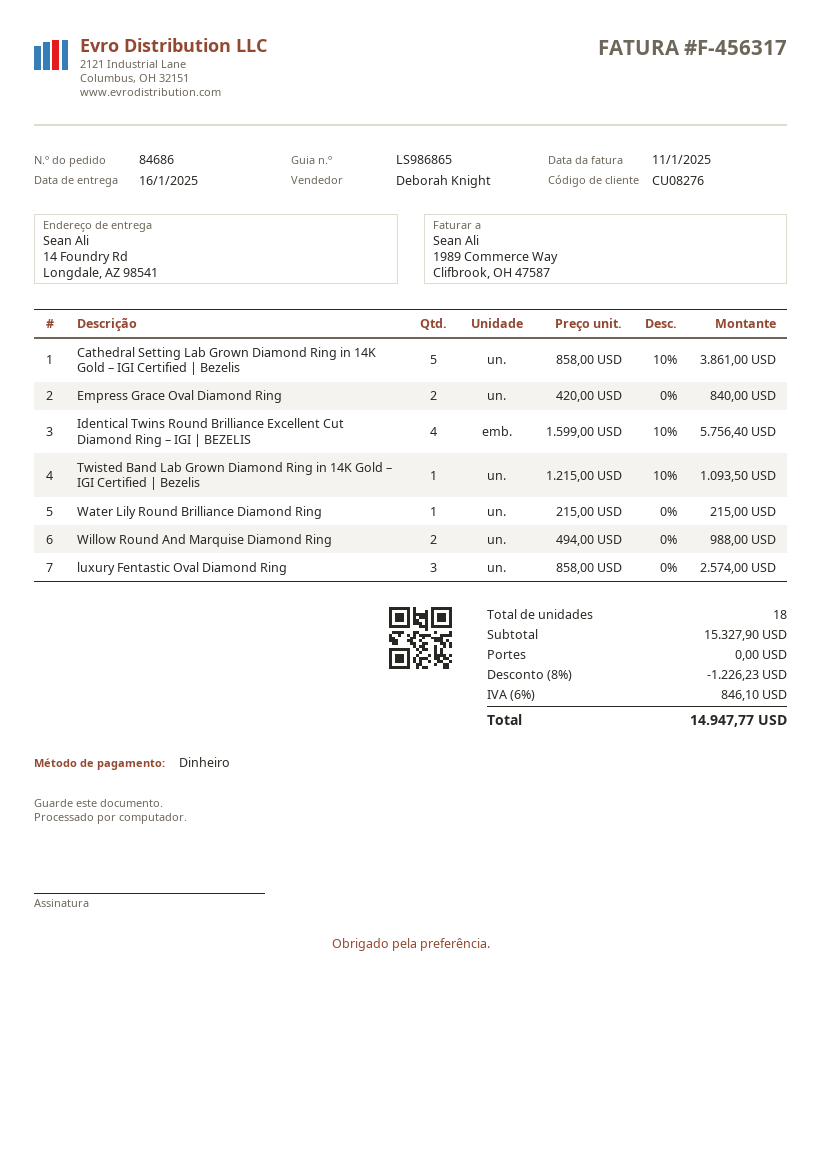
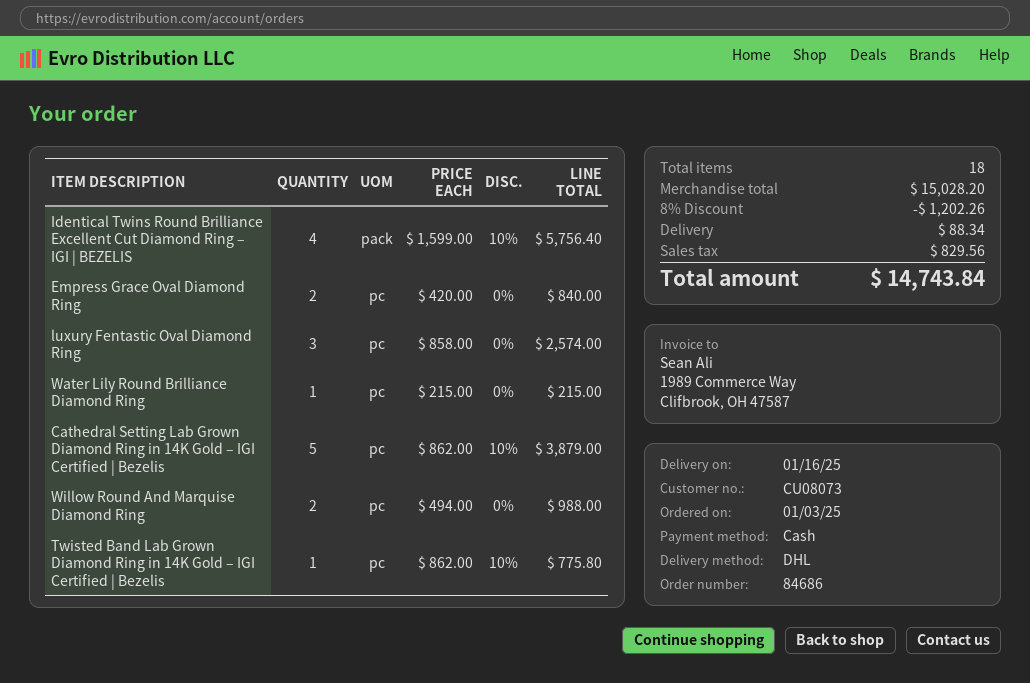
customer number: CU08276 -> CU08073
Cathedral Setting Lab Grown Diamond Ring in 14K Gold – IGI Certified | Bezelis: 5 x 858.00 - 10% = 3861.00 -> 5 x 862.00 - 10% = 3879.00
Twisted Band Lab Grown Diamond Ring in 14K Gold – IGI Certified | Bezelis: 1 x 1215.00 - 10% = 1093.50 -> 1 x 862.00 - 10% = 775.80
subtotal: 15327.90 -> 15028.20
discount: 8% = 1226.23 -> 8% = 1202.26
shipping: 0.00 -> 88.34
tax: 846.10 -> 829.56
total: 14947.77 -> 14743.84

